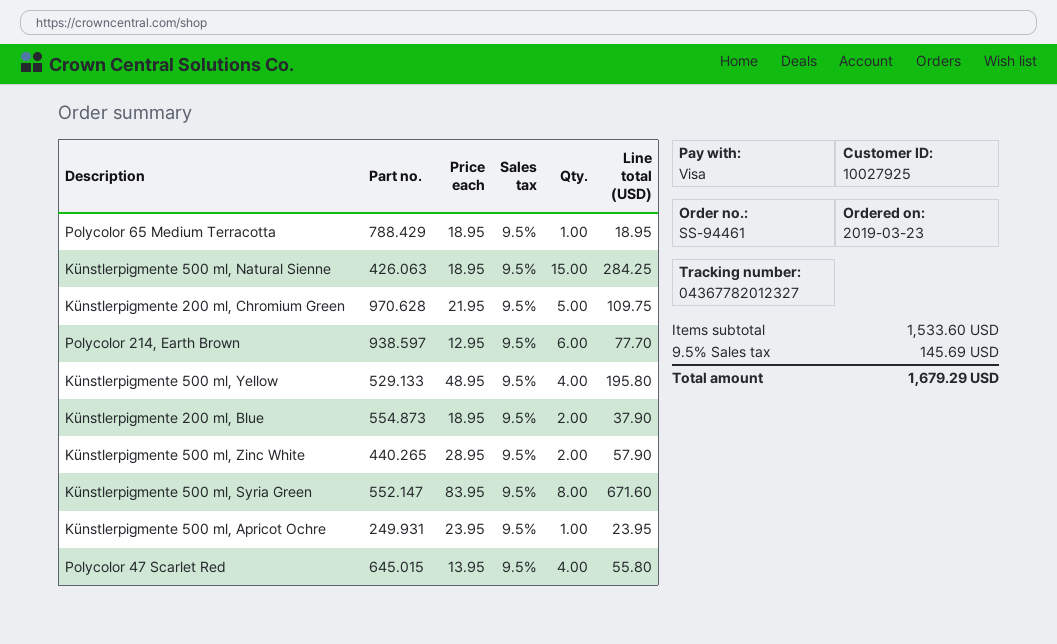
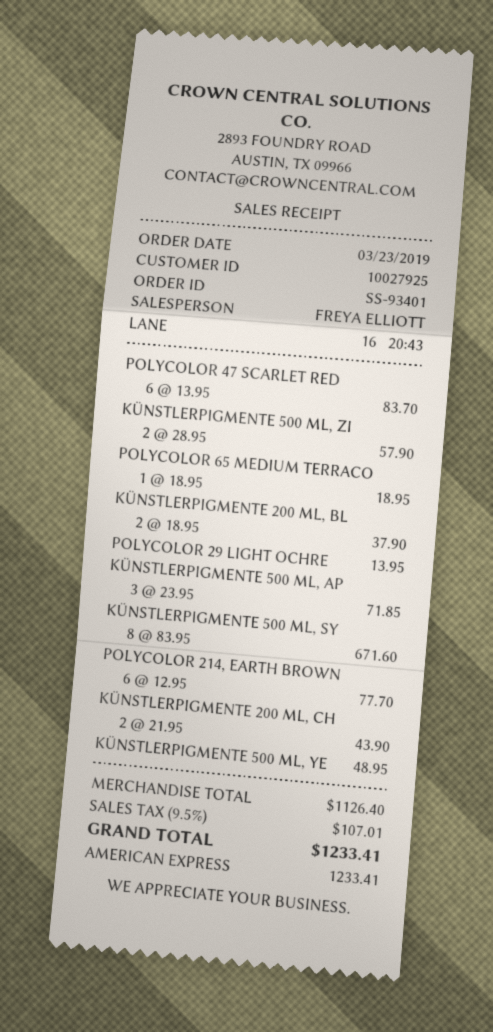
order number: SS-94461 -> SS-93401
payment method: Visa -> American Express
Künstlerpigmente 500 ml, Natural Sienne: 15 x 18.95 = 284.25 -> none
Künstlerpigmente 200 ml, Chromium Green: 5 x 21.95 = 109.75 -> 2 x 21.95 = 43.90
Künstlerpigmente 500 ml, Yellow: 4 x 48.95 = 195.80 -> 1 x 48.95 = 48.95
Künstlerpigmente 500 ml, Apricot Ochre: 1 x 23.95 = 23.95 -> 3 x 23.95 = 71.85
Polycolor 47 Scarlet Red: 4 x 13.95 = 55.80 -> 6 x 13.95 = 83.70
POLYCOLOR 29 LIGHT OCHRE: none -> 1 x 13.95 = 13.95
subtotal: 1533.60 -> 1126.40
tax: 9.5% = 145.69 -> 9.5% = 107.01
total: 1679.29 -> 1233.41

